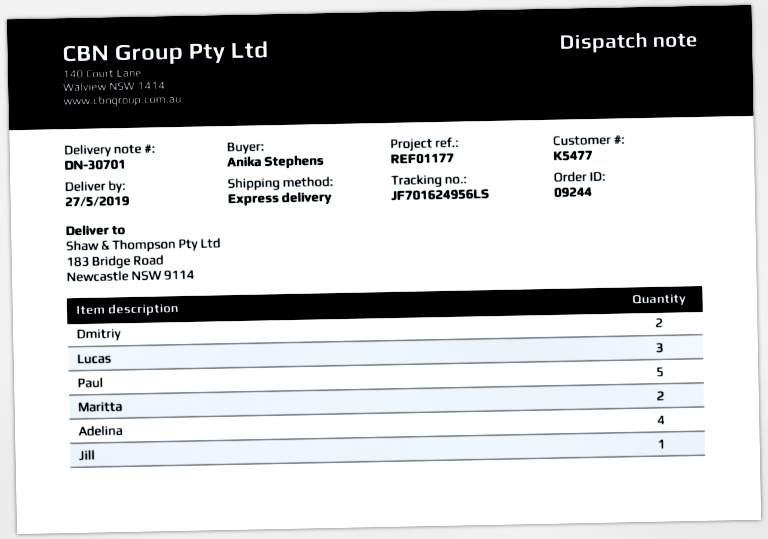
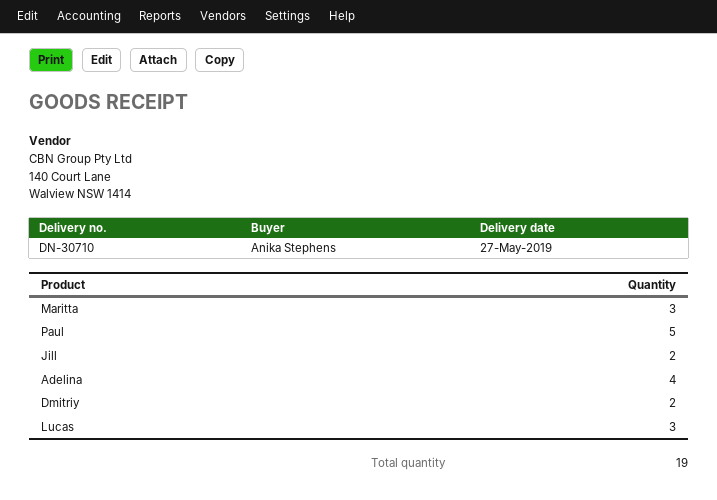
delivery note number: DN-30701 -> DN-30710
Maritta: 2 -> 3
Jill: 1 -> 2

